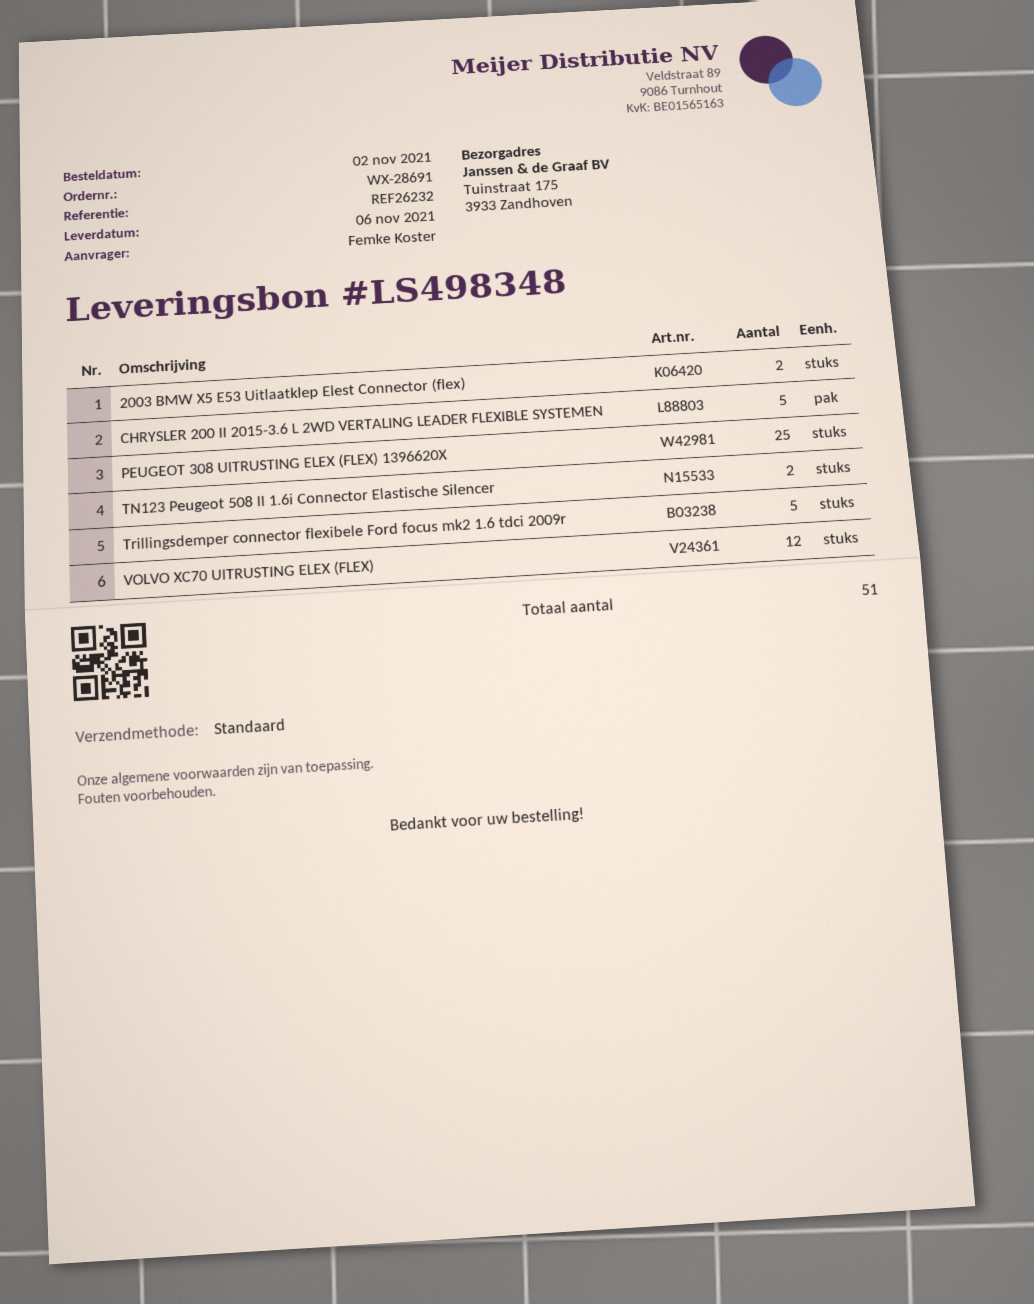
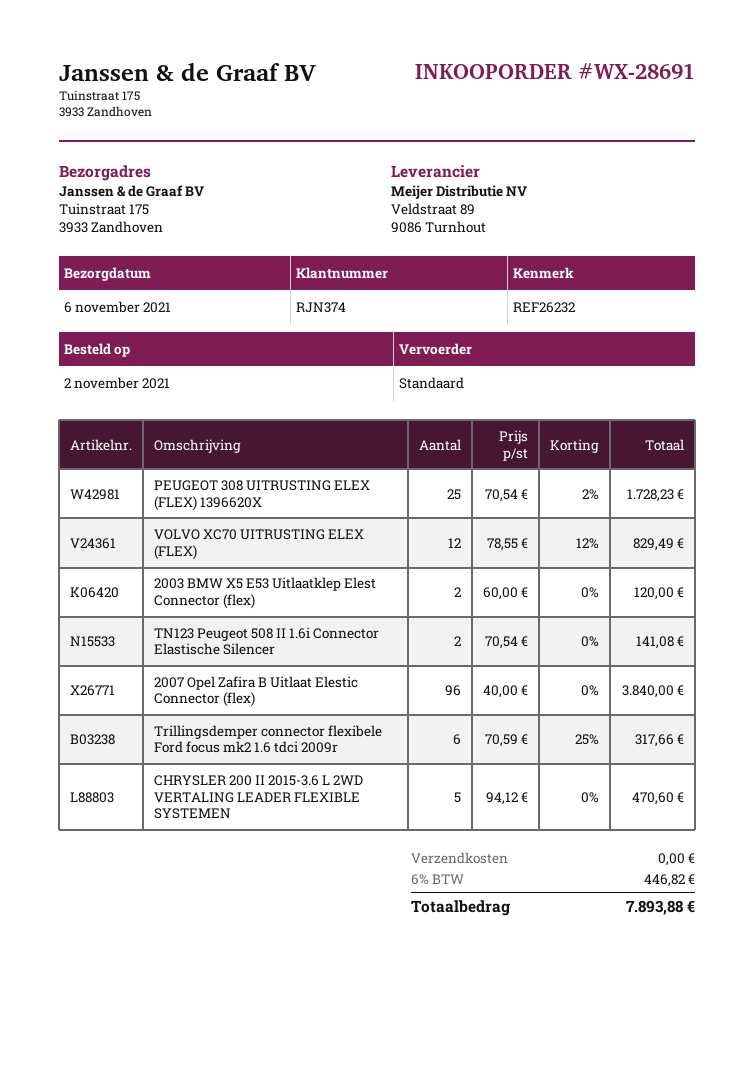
Trillingsdemper connector flexibele Ford focus mk2 1.6 tdci 2009r: 5 -> 6
2007 Opel Zafira B Uitlaat Elestic Connector (flex): none -> 96

